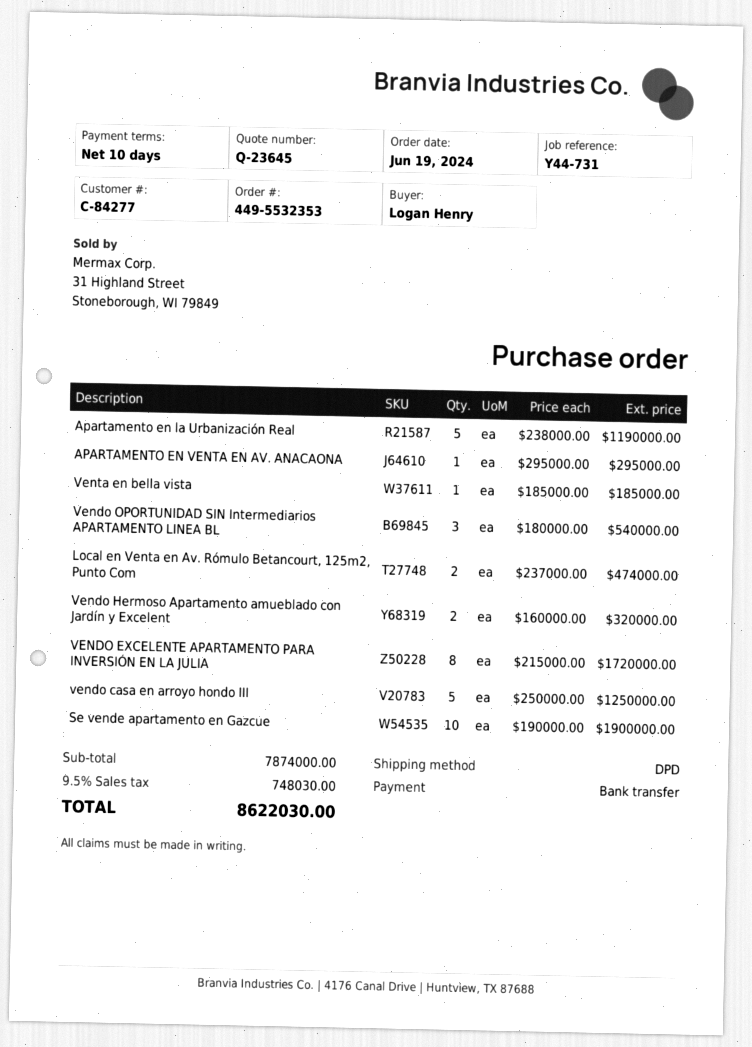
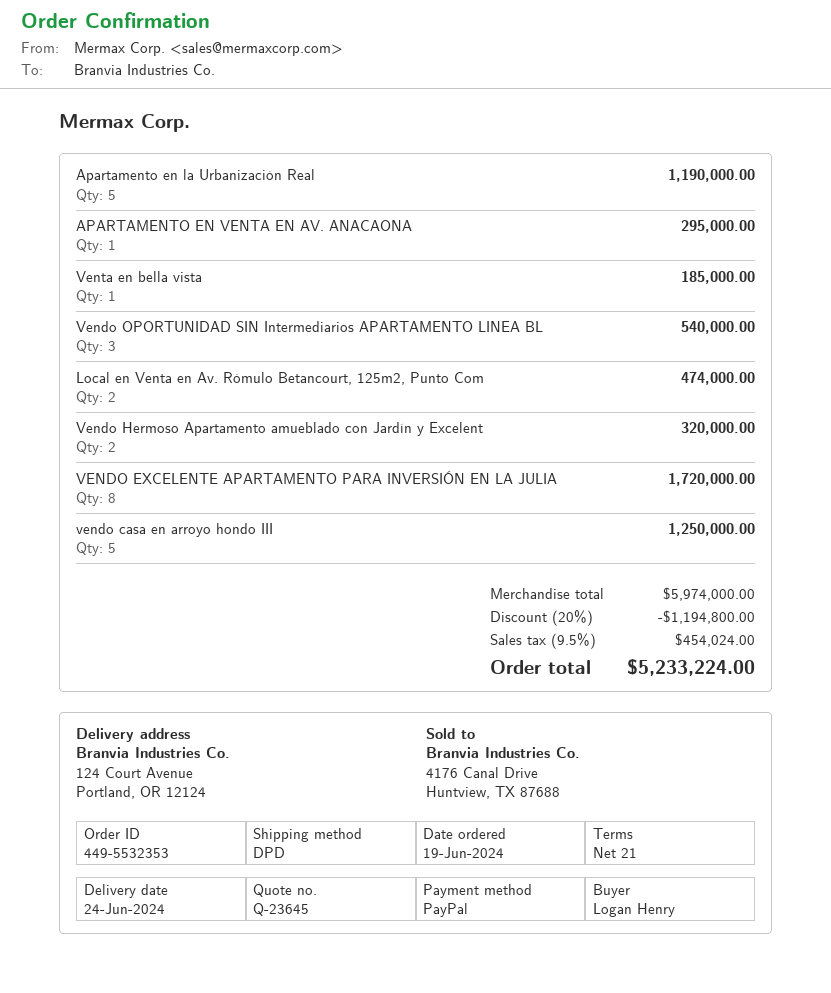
payment terms: 10 days -> 21 days
payment method: bank transfer -> PayPal
Se vende apartamento en Gazcue: 10 for 1900000.00 -> none
subtotal: 7874000.00 -> 5974000.00
discount: none -> 20% = 1194800.00
tax: 9.5% = 748030.00 -> 9.5% = 454024.00
total: 8622030.00 -> 5233224.00

